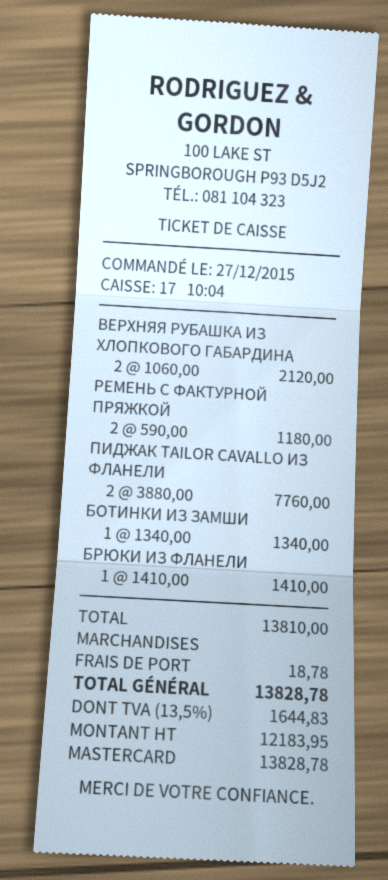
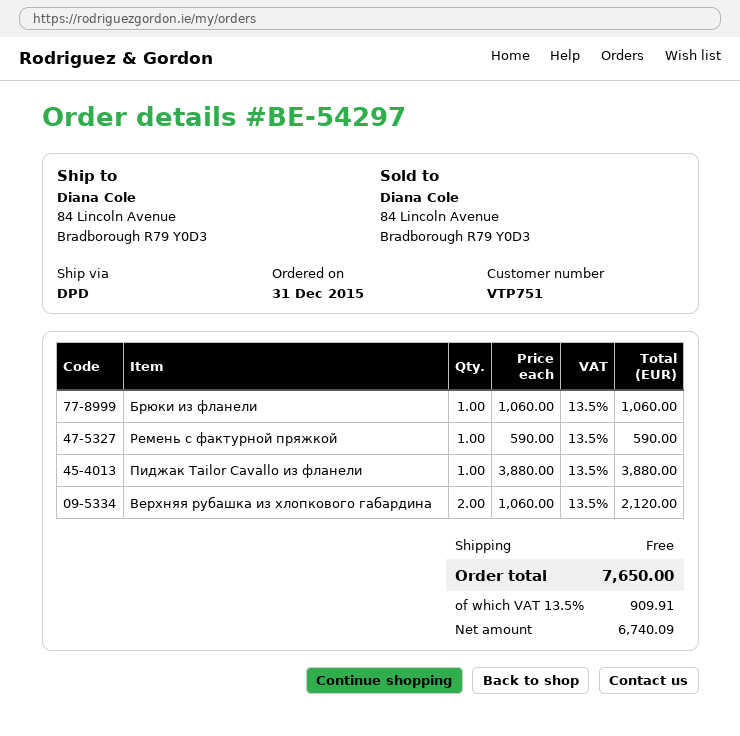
order date: 2015-12-27 -> 2015-12-31
РЕМЕНЬ С ФАКТУРНОЙ ПРЯЖКОЙ: 2 x 590.00 = 1180.00 -> 1 x 590.00 = 590.00
ПИДЖАК TAILOR CAVALLO ИЗ ФЛАНЕЛИ: 2 x 3880.00 = 7760.00 -> 1 x 3880.00 = 3880.00
БОТИНКИ ИЗ ЗАМШИ: 1 x 1340.00 = 1340.00 -> none
БРЮКИ ИЗ ФЛАНЕЛИ: 1 x 1410.00 = 1410.00 -> 1 x 1060.00 = 1060.00
shipping: 18.78 -> 0.00
net: 12183.95 -> 6740.09
tax: 13.5% = 1644.83 -> 13.5% = 909.91
total: 13828.78 -> 7650.00

